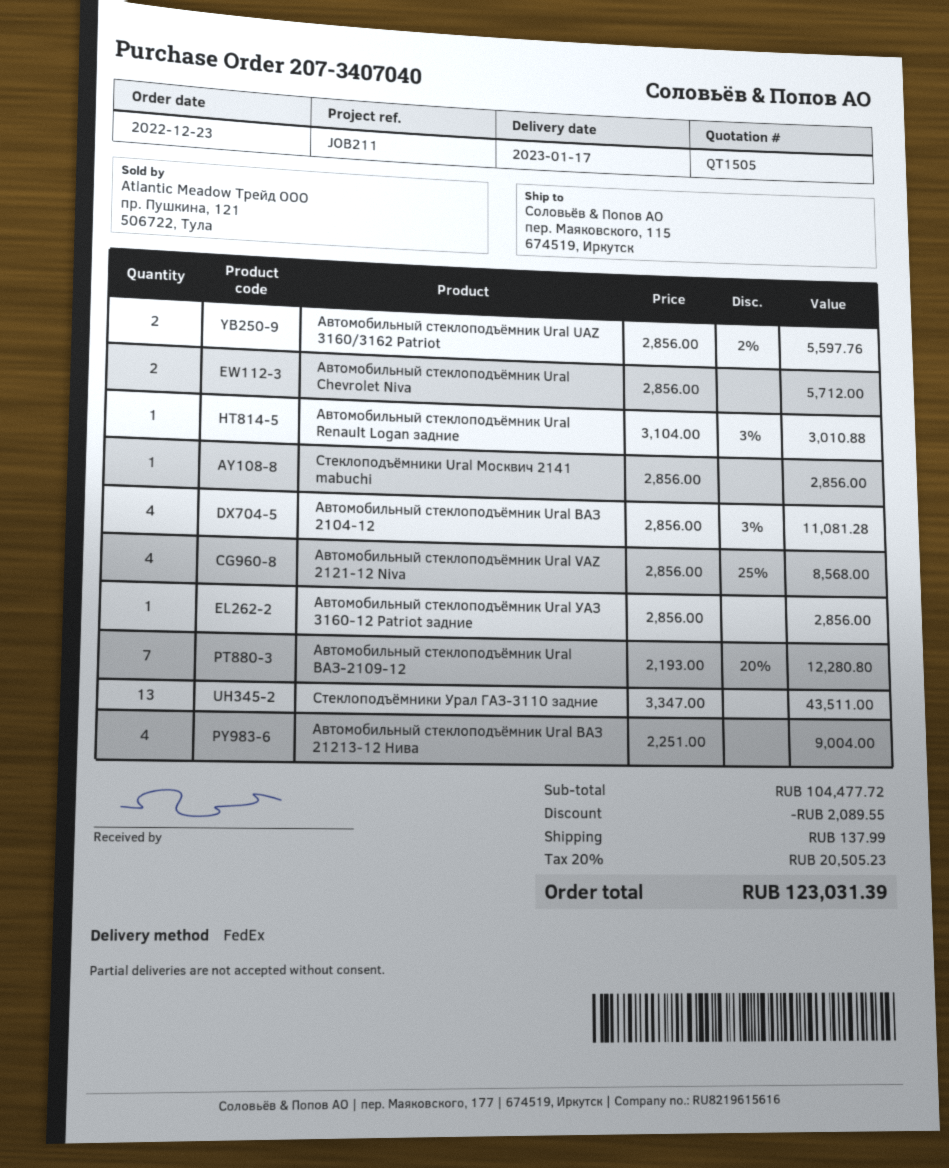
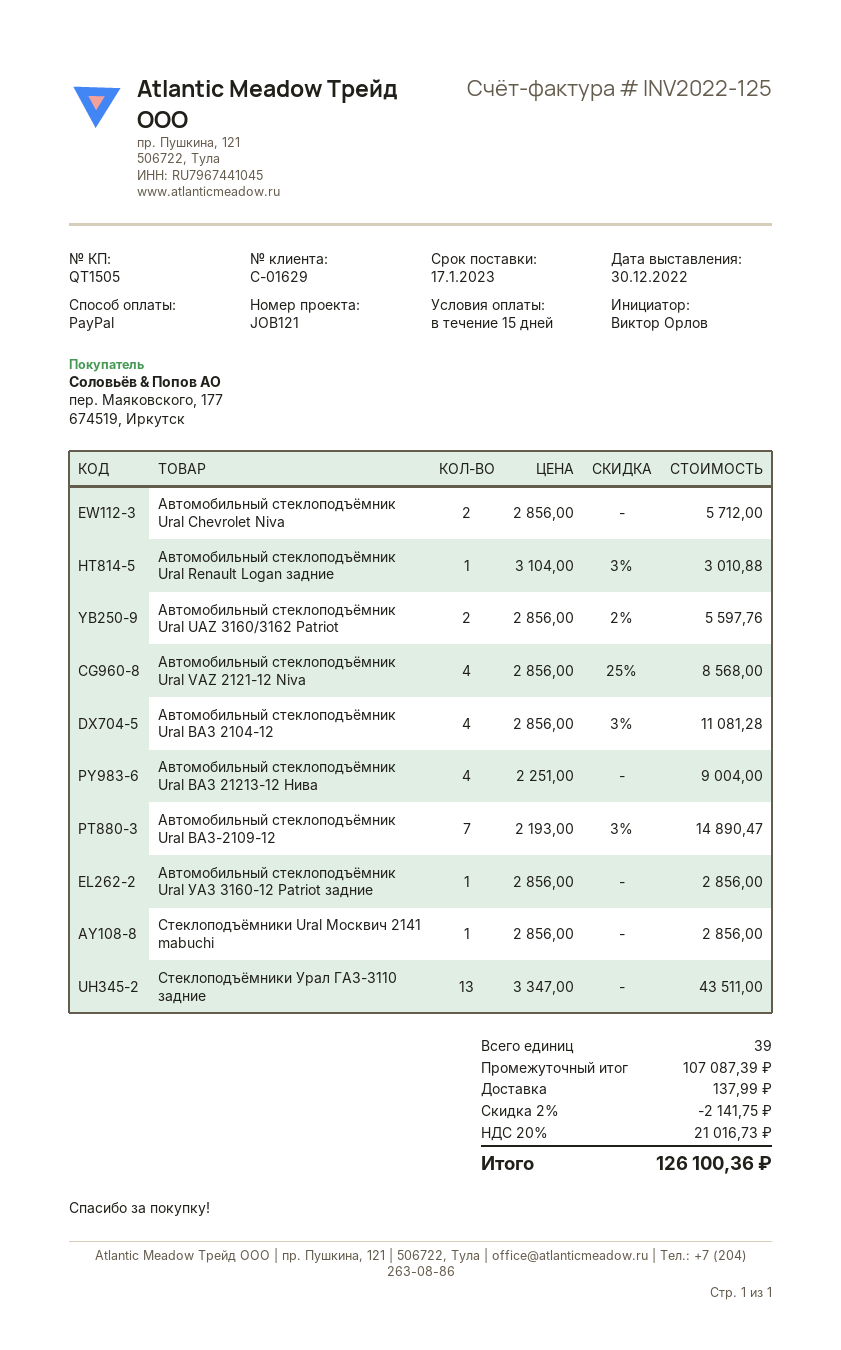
reference: JOB211 -> JOB121
Автомобильный стеклоподъёмник Ural ВАЗ-2109-12: 7 x 2193.00 - 20% = 12280.80 -> 7 x 2193.00 - 3% = 14890.47
subtotal: 104477.72 -> 107087.39
discount: 2089.55 -> 2141.75
tax: 20% = 20505.23 -> 20% = 21016.73
total: 123031.39 -> 126100.36

